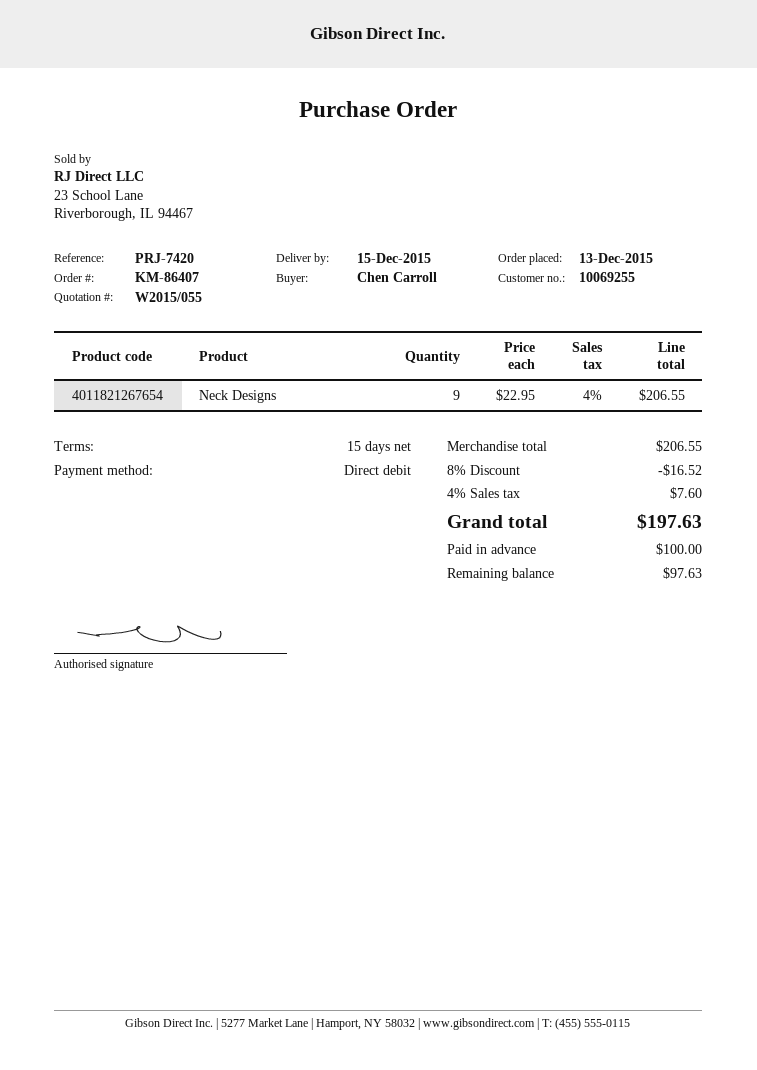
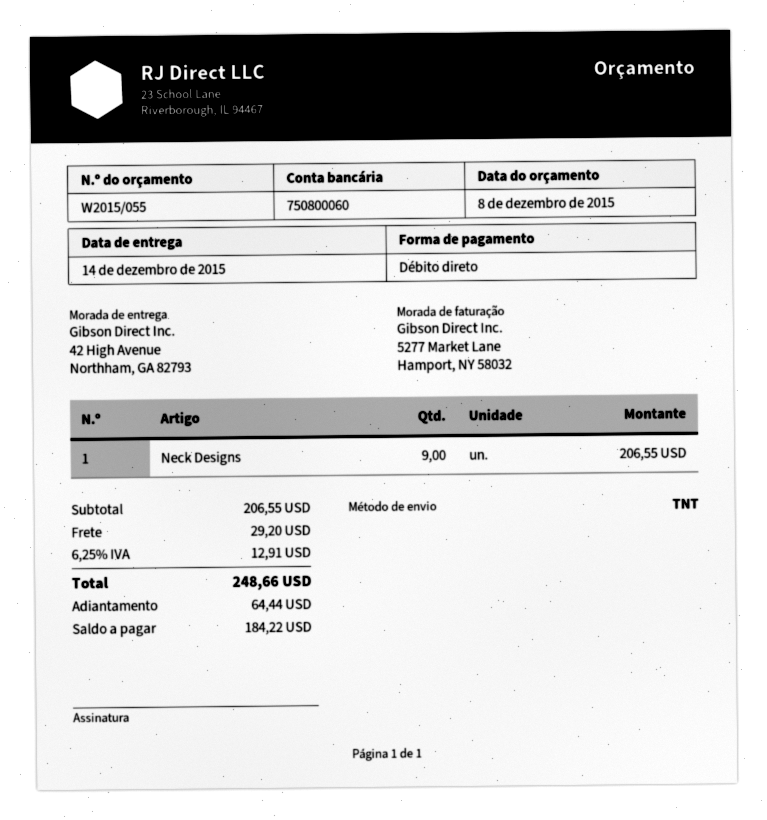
delivery date: 2015-12-15 -> 2015-12-14
discount: 8% = 16.52 -> none
shipping: none -> 29.20
tax: 4% = 7.60 -> 6.25% = 12.91
total: 197.63 -> 248.66
deposit: 100.00 -> 64.44
balance: 97.63 -> 184.22

